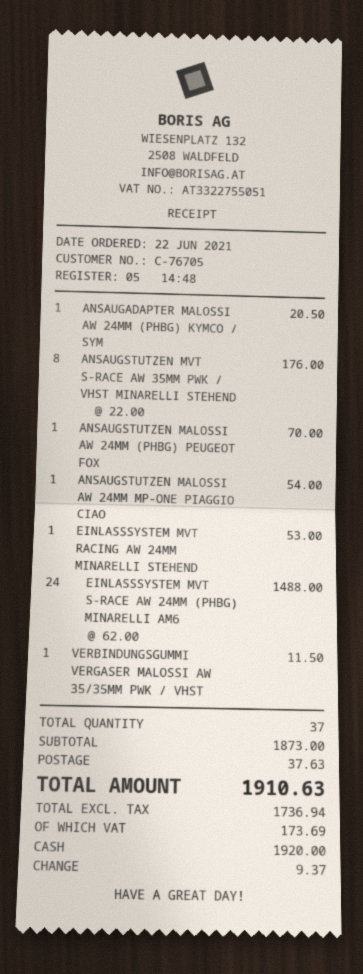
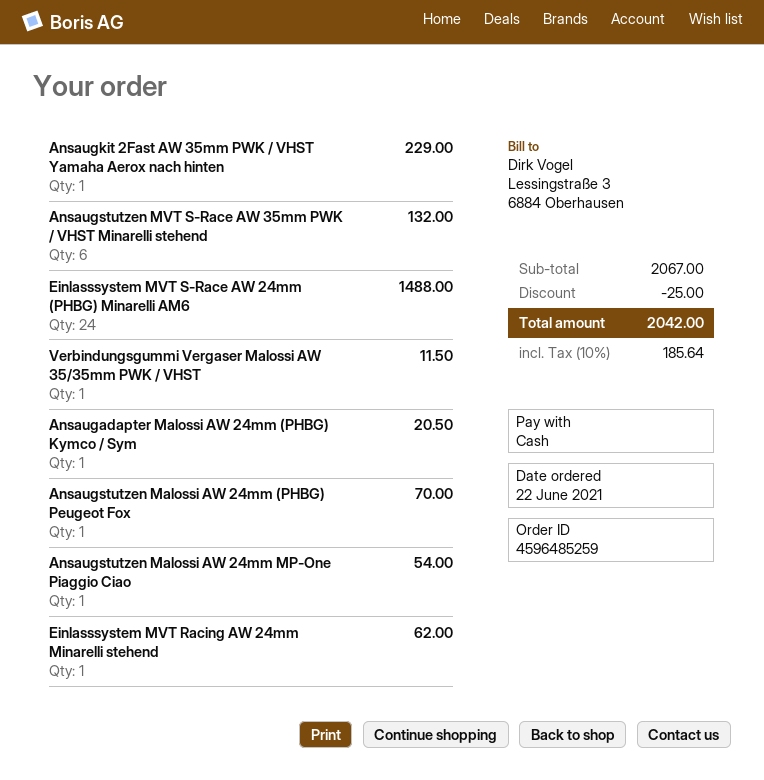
ANSAUGSTUTZEN MVT S-RACE AW 35MM PWK / VHST MINARELLI STEHEND: 8 for 176.00 -> 6 for 132.00
EINLASSSYSTEM MVT RACING AW 24MM MINARELLI STEHEND: 1 for 53.00 -> 1 for 62.00
Ansaugkit 2Fast AW 35mm PWK / VHST Yamaha Aerox nach hinten: none -> 1 for 229.00
subtotal: 1873.00 -> 2067.00
discount: none -> 25.00
shipping: 37.63 -> none
tax: 173.69 -> 185.64
total: 1910.63 -> 2042.00

